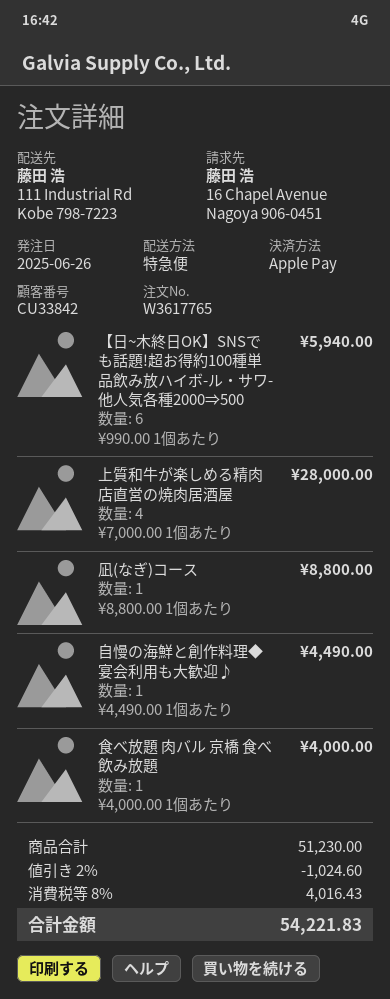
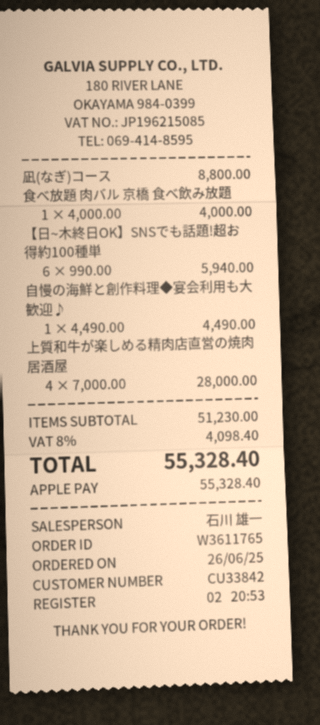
order number: W3617765 -> W3611765
discount: 2% = 1024.60 -> none
tax: 8% = 4016.43 -> 8% = 4098.40
total: 54221.83 -> 55328.40

